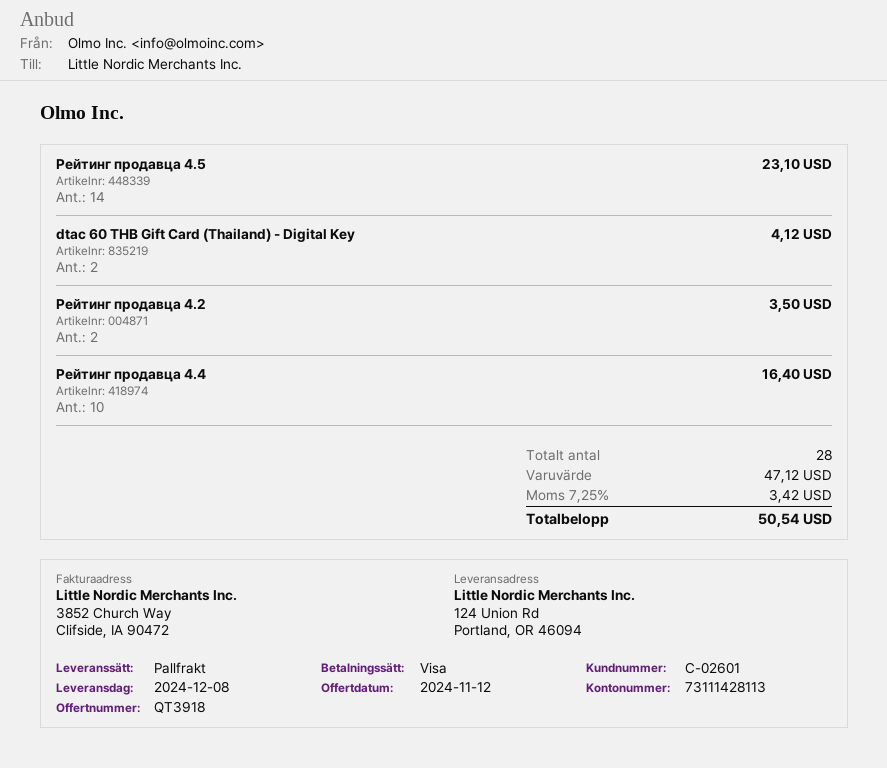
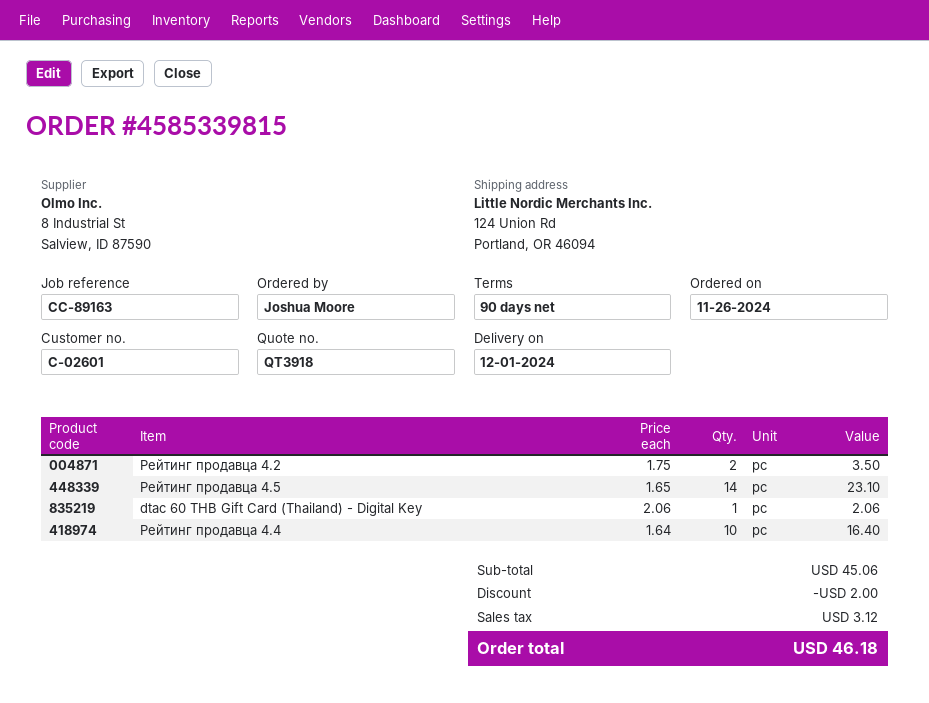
delivery date: 2024-12-08 -> 2024-12-01
dtac 60 THB Gift Card (Thailand) - Digital Key: 2 for 4.12 -> 1 for 2.06
subtotal: 47.12 -> 45.06
discount: none -> 2.00
tax: 3.42 -> 3.12
total: 50.54 -> 46.18

